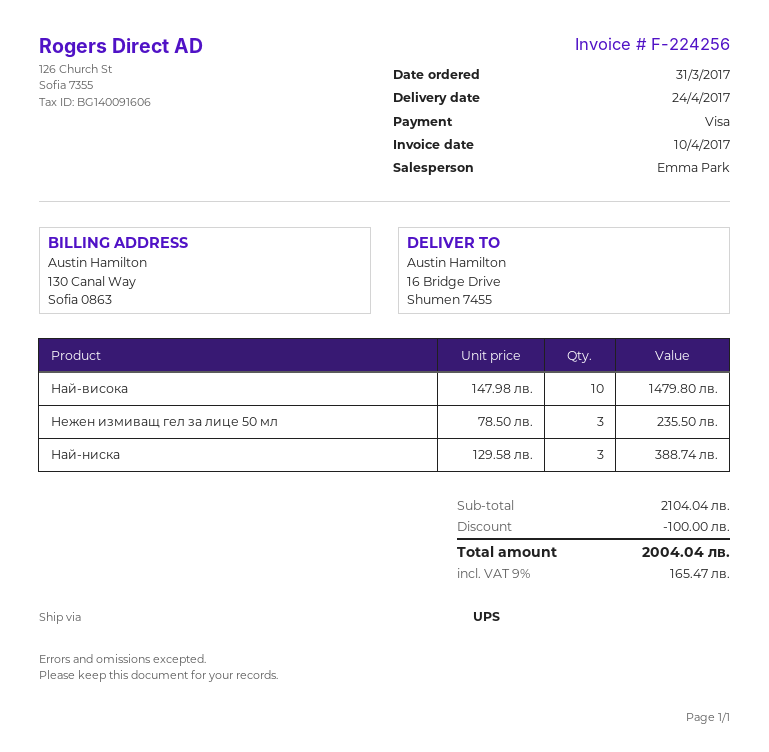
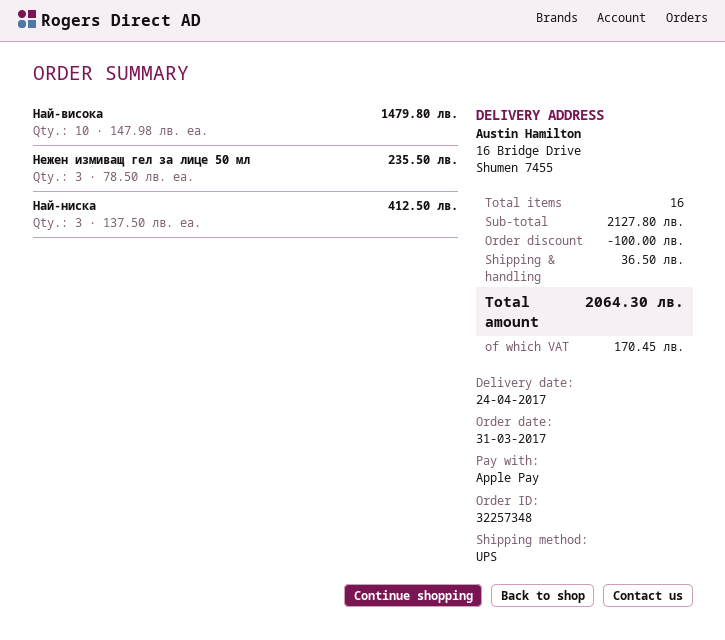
payment method: Visa -> Apple Pay
Най-ниска: 3 x 129.58 = 388.74 -> 3 x 137.50 = 412.50
subtotal: 2104.04 -> 2127.80
shipping: none -> 36.50
tax: 165.47 -> 170.45
total: 2004.04 -> 2064.30

